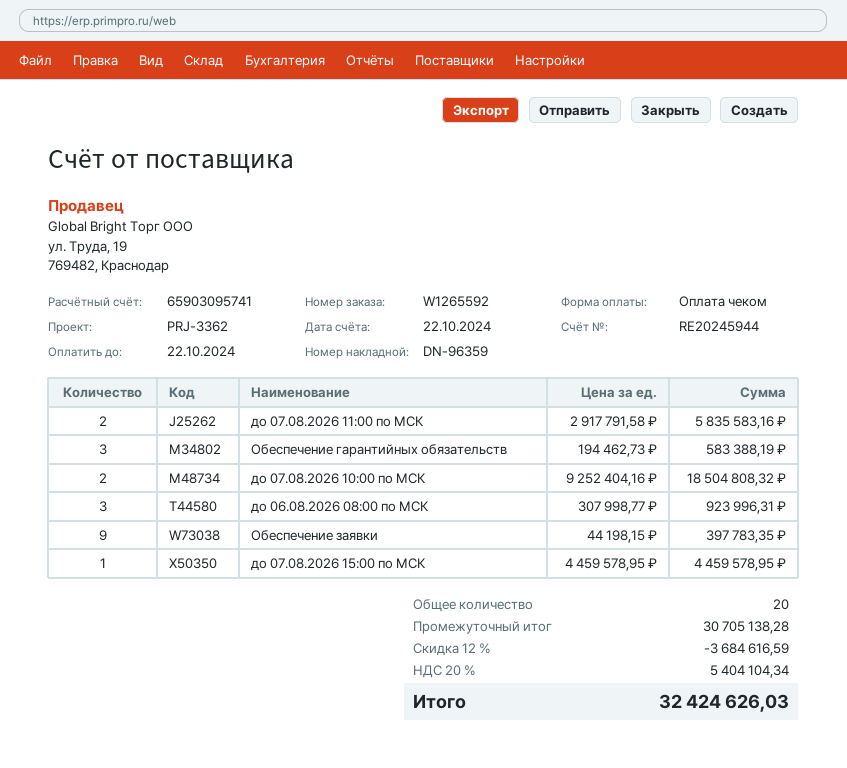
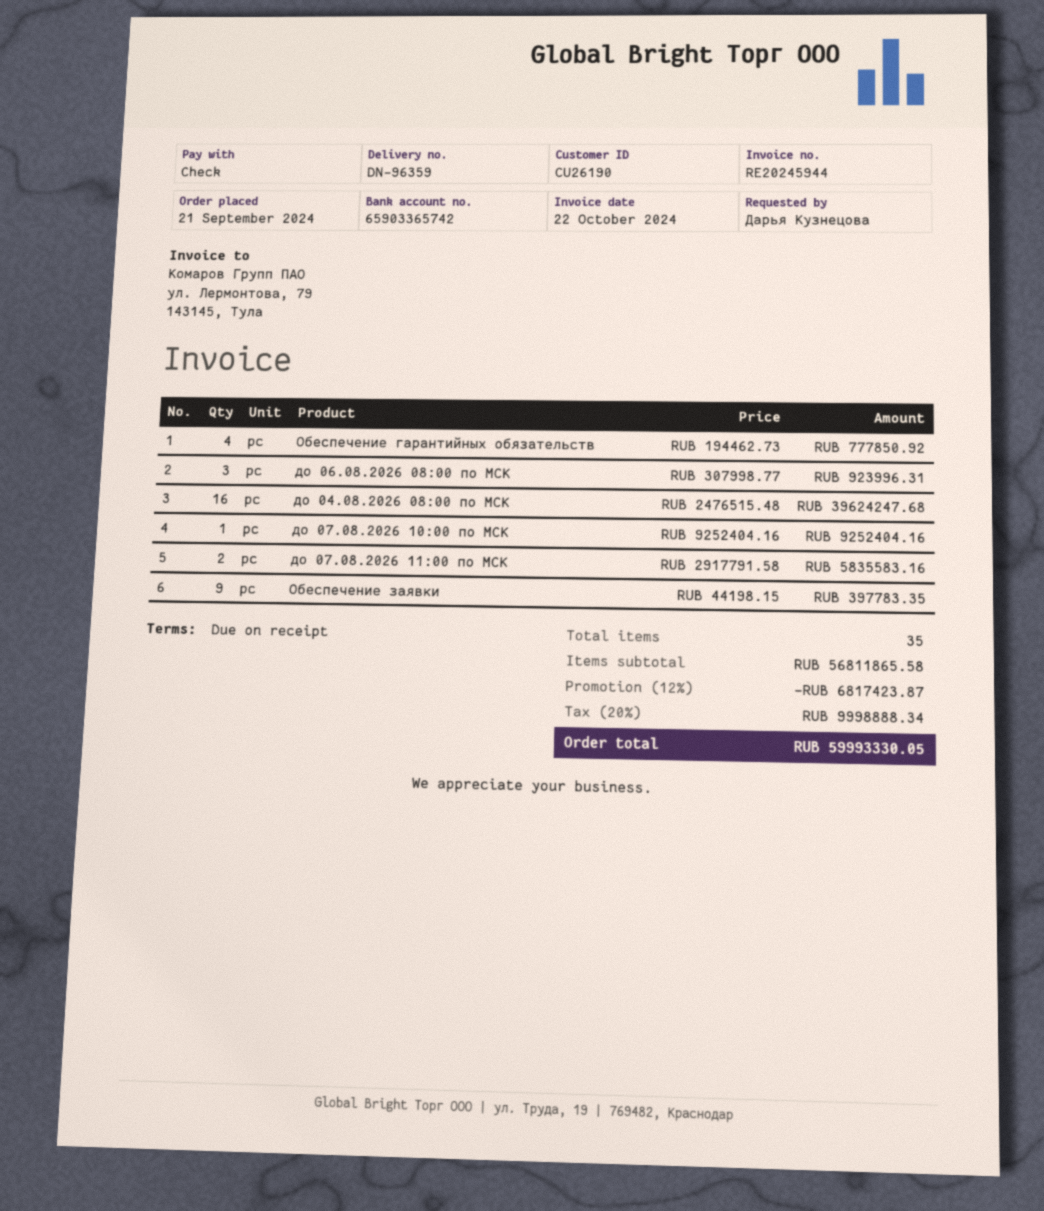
bank account: 65903095741 -> 65903365742
Обеспечение гарантийных обязательств: 3 x 194462.73 = 583388.19 -> 4 x 194462.73 = 777850.92
до 07.08.2026 10:00 по МСК: 2 x 9252404.16 = 18504808.32 -> 1 x 9252404.16 = 9252404.16
до 07.08.2026 15:00 по МСК: 1 x 4459578.95 = 4459578.95 -> none
до 04.08.2026 08:00 по МСК: none -> 16 x 2476515.48 = 39624247.68
total quantity: 20 -> 35
subtotal: 30705138.28 -> 56811865.58
discount: 12% = 3684616.59 -> 12% = 6817423.87
tax: 20% = 5404104.34 -> 20% = 9998888.34
total: 32424626.03 -> 59993330.05

